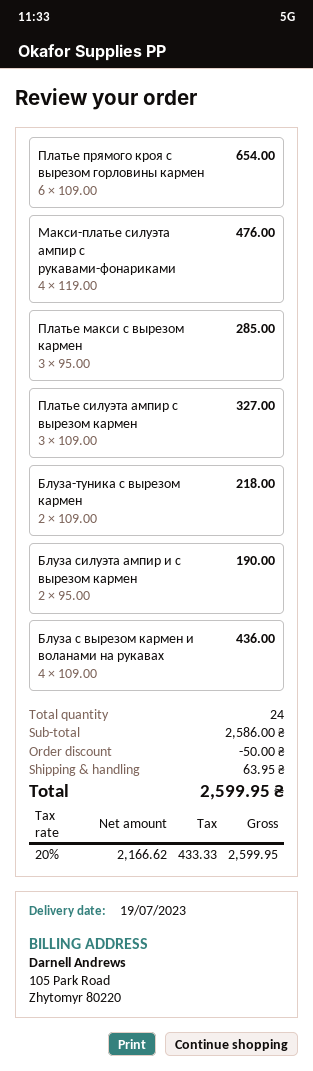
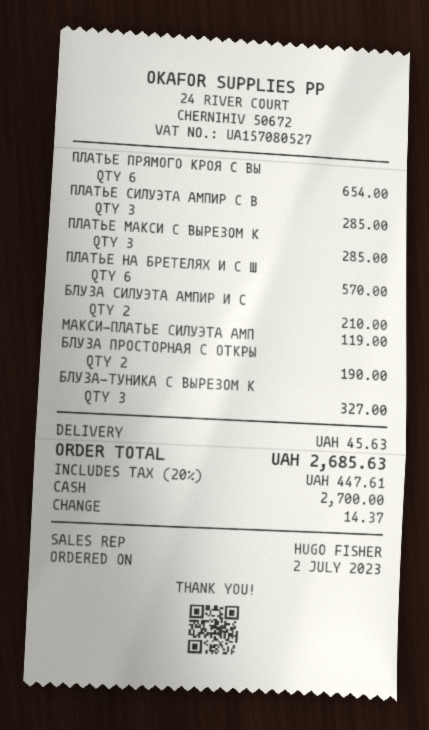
Макси-платье силуэта ампир с рукавами-фонариками: 4 for 476.00 -> 1 for 119.00
Платье силуэта ампир с вырезом кармен: 3 for 327.00 -> 3 for 285.00
Блуза-туника с вырезом кармен: 2 for 218.00 -> 3 for 327.00
Блуза силуэта ампир и с вырезом кармен: 2 for 190.00 -> 2 for 210.00
Блуза с вырезом кармен и воланами на рукавах: 4 for 436.00 -> none
ПЛАТЬЕ НА БРЕТЕЛЯХ И С Ш: none -> 6 for 570.00
БЛУЗА ПРОСТОРНАЯ С ОТКРЫ: none -> 2 for 190.00
discount: 50.00 -> none
shipping: 63.95 -> 45.63
tax: 20% = 433.33 -> 20% = 447.61
total: 2599.95 -> 2685.63

